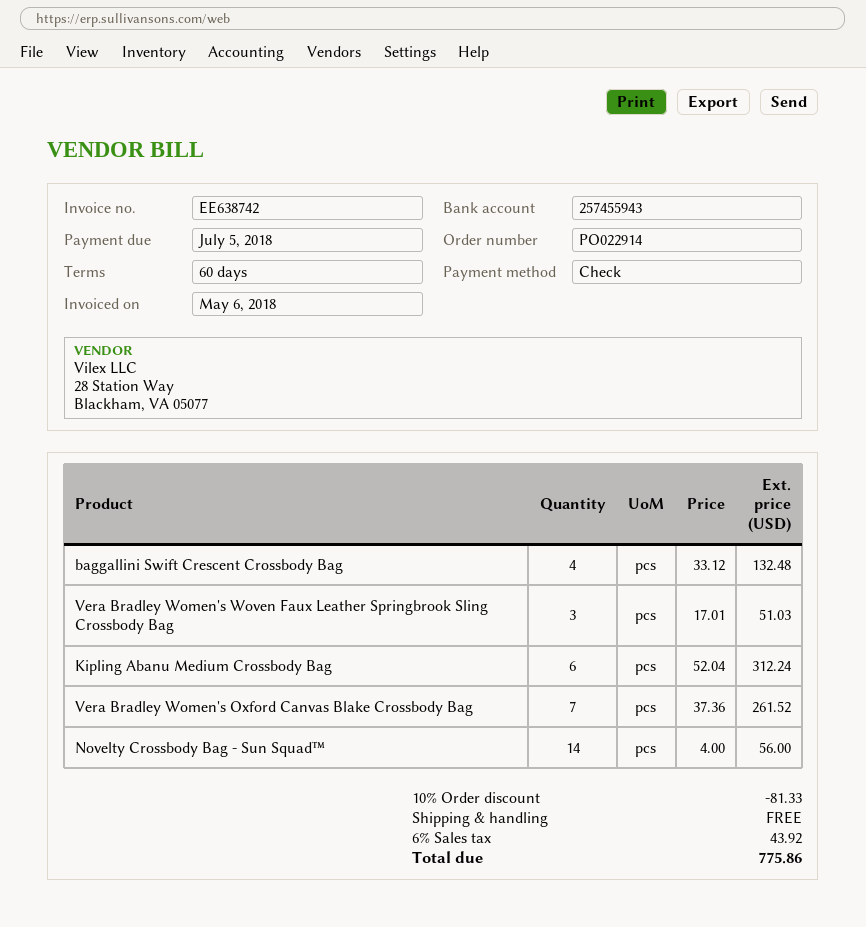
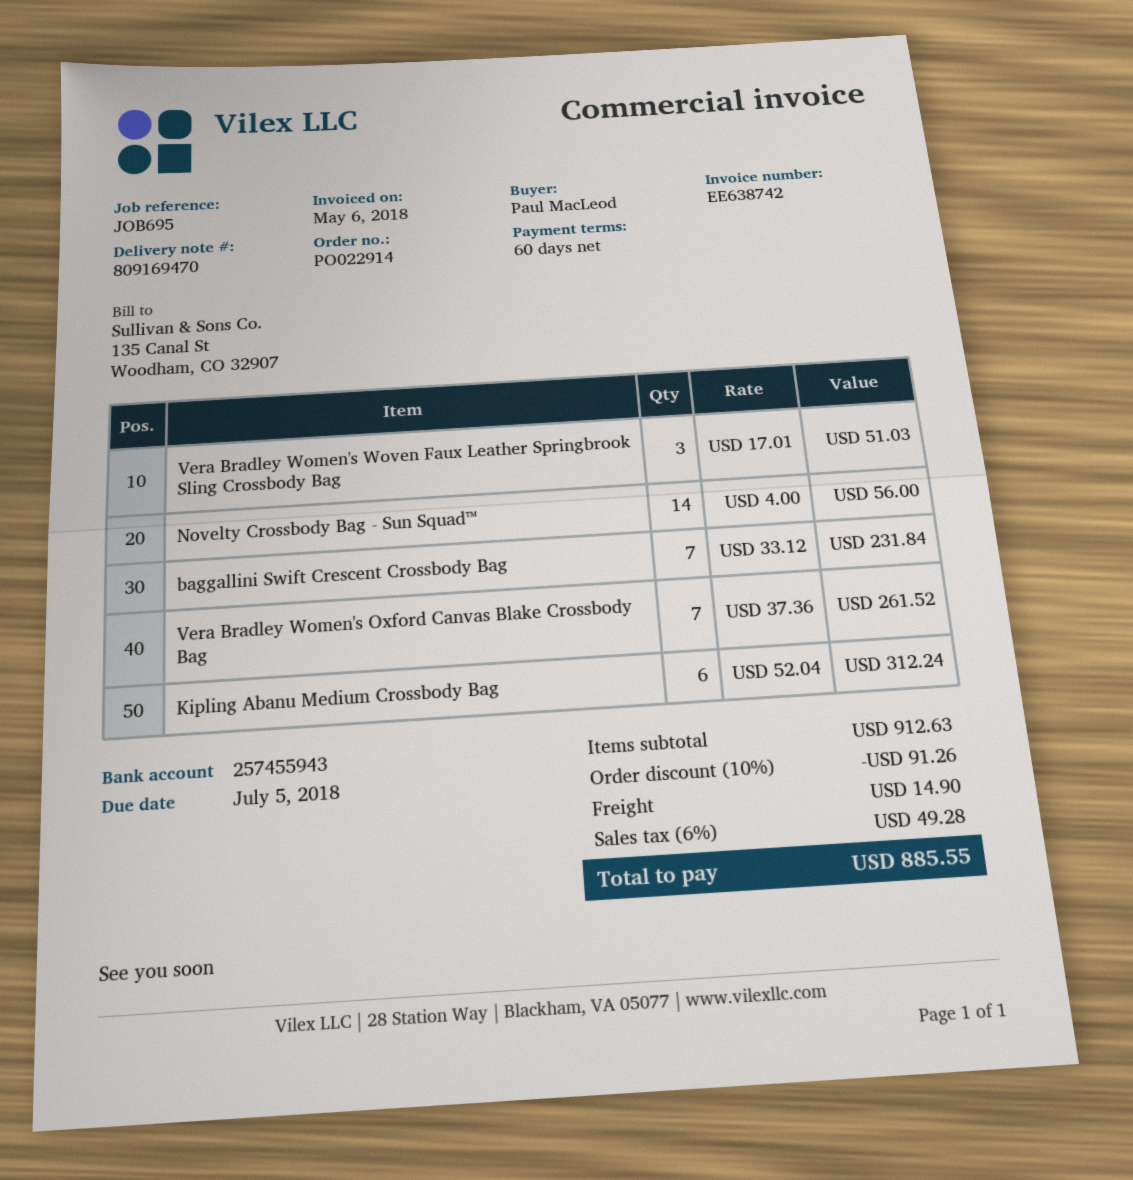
baggallini Swift Crescent Crossbody Bag: 4 x 33.12 = 132.48 -> 7 x 33.12 = 231.84
discount: 10% = 81.33 -> 10% = 91.26
shipping: 0.00 -> 14.90
tax: 6% = 43.92 -> 6% = 49.28
total: 775.86 -> 885.55

